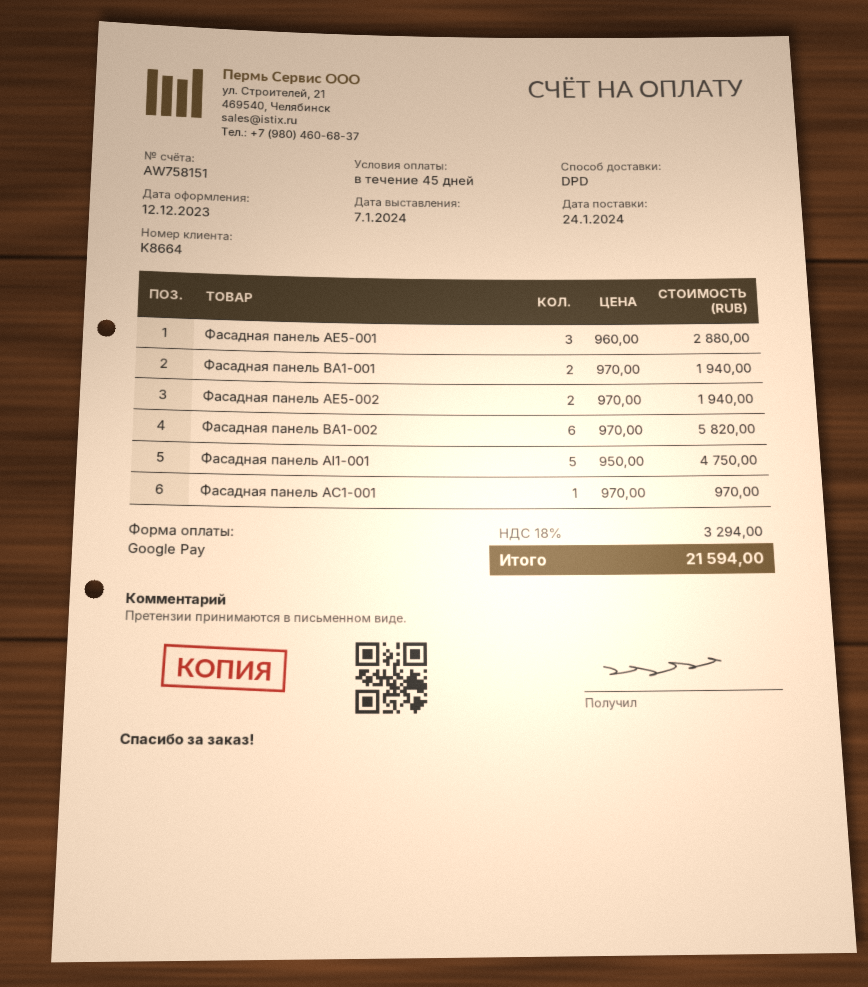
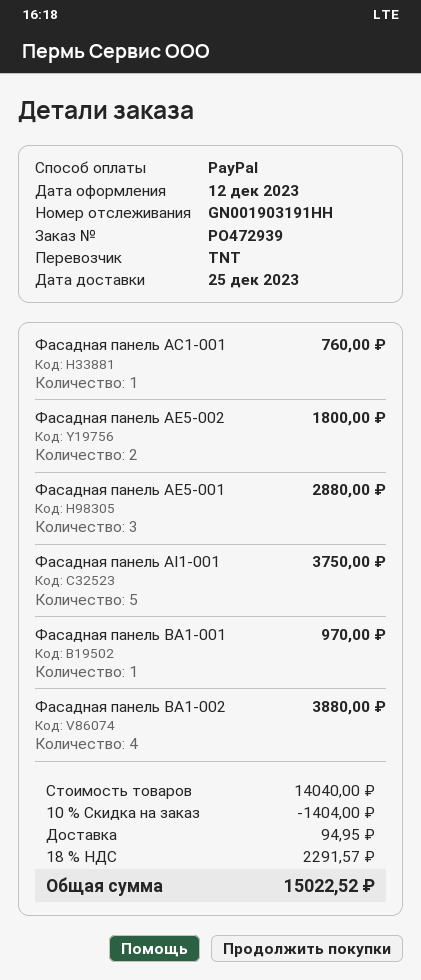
delivery date: 2024-01-24 -> 2023-12-25
payment method: Google Pay -> PayPal
shipping method: DPD -> TNT
Фасадная панель BA1-001: 2 for 1940.00 -> 1 for 970.00
Фасадная панель AE5-002: 2 for 1940.00 -> 2 for 1800.00
Фасадная панель BA1-002: 6 for 5820.00 -> 4 for 3880.00
Фасадная панель AI1-001: 5 for 4750.00 -> 5 for 3750.00
Фасадная панель AC1-001: 1 for 970.00 -> 1 for 760.00
discount: none -> 10% = 1404.00
shipping: none -> 94.95
tax: 18% = 3294.00 -> 18% = 2291.57
total: 21594.00 -> 15022.52

